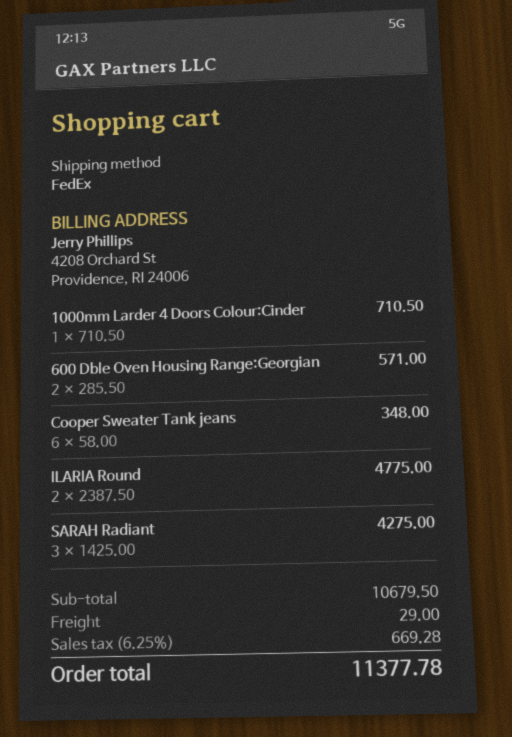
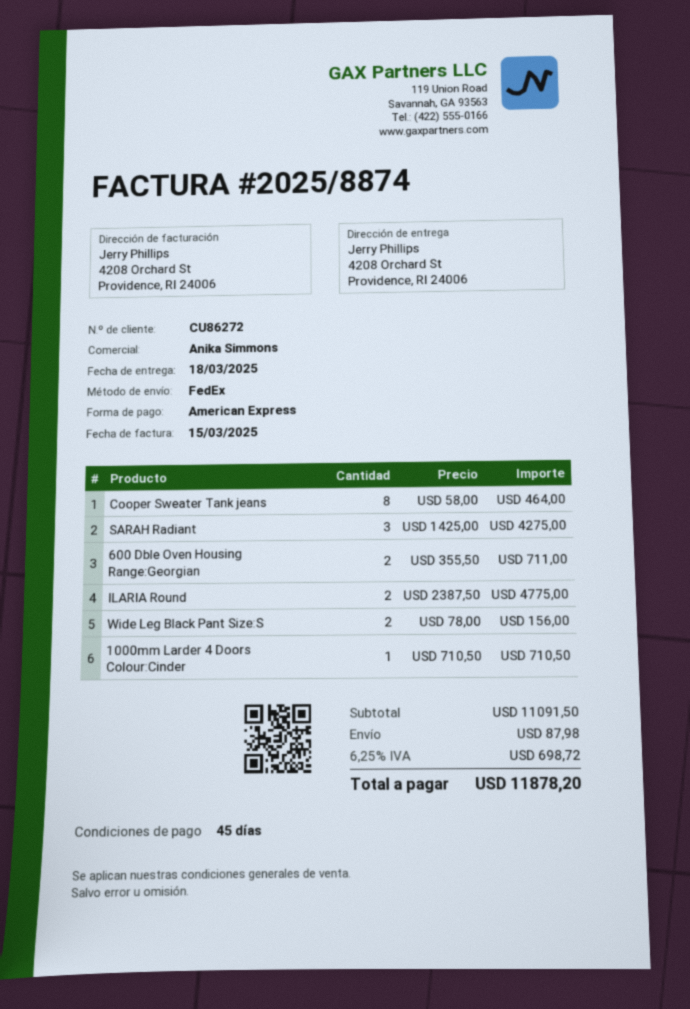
600 Dble Oven Housing Range:Georgian: 2 x 285.50 = 571.00 -> 2 x 355.50 = 711.00
Cooper Sweater Tank jeans: 6 x 58.00 = 348.00 -> 8 x 58.00 = 464.00
Wide Leg Black Pant Size:S: none -> 2 x 78.00 = 156.00
subtotal: 10679.50 -> 11091.50
shipping: 29.00 -> 87.98
tax: 6.25% = 669.28 -> 6.25% = 698.72
total: 11377.78 -> 11878.20

